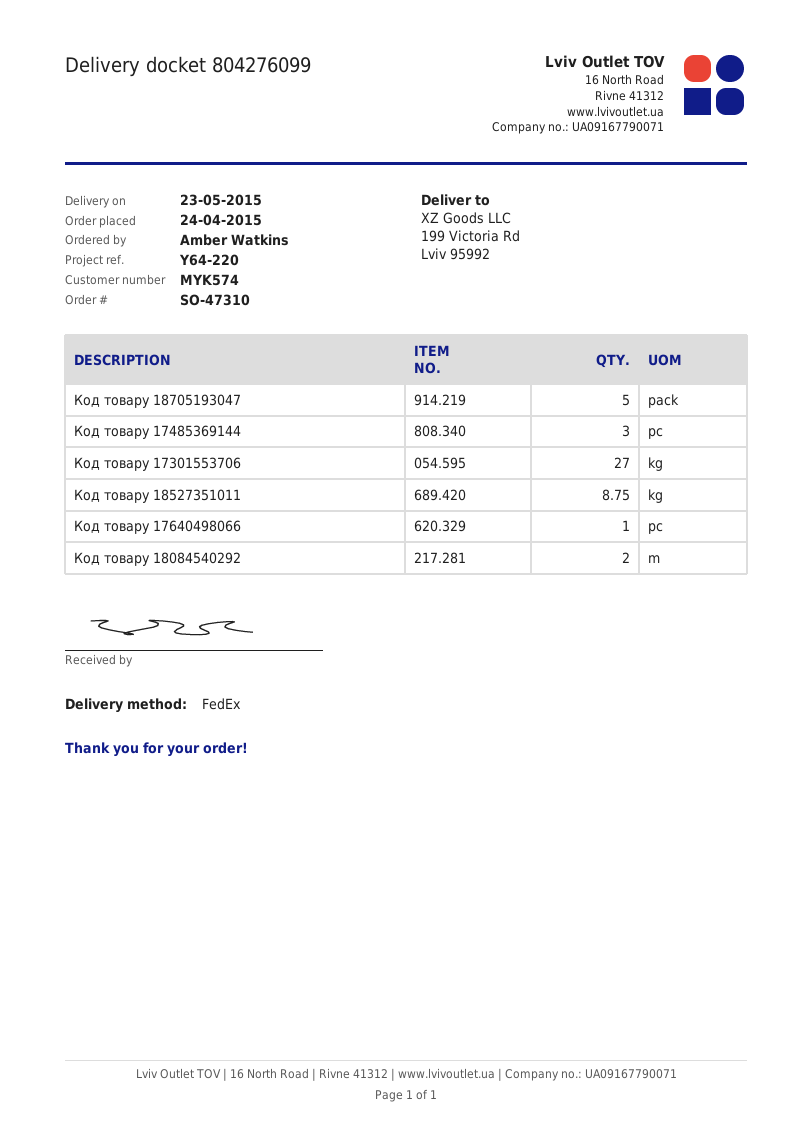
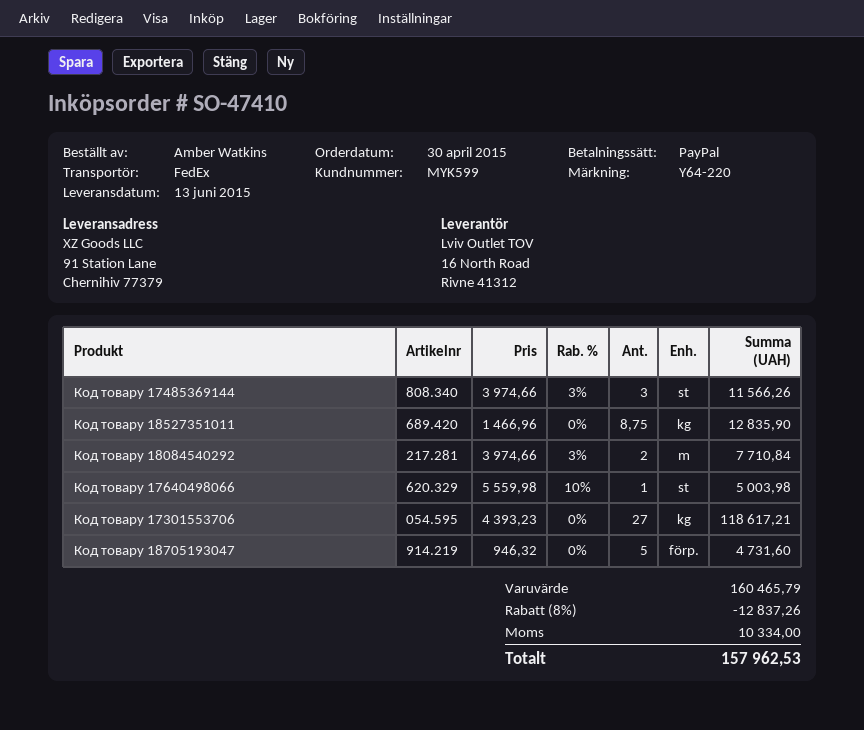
order number: SO-47310 -> SO-47410
order date: 2015-04-24 -> 2015-04-30
delivery date: 2015-05-23 -> 2015-06-13
customer number: MYK574 -> MYK599
ship to: 199 Victoria Rd, Lviv 95992 -> 91 Station Lane, Chernihiv 77379

